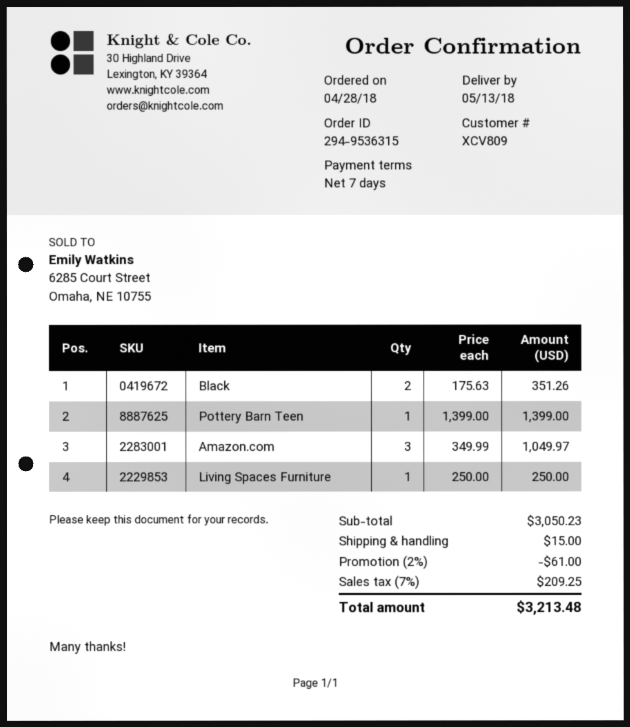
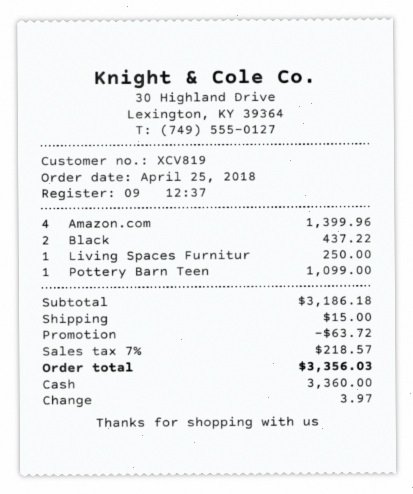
order date: 2018-04-28 -> 2018-04-25
customer number: XCV809 -> XCV819
Black: 2 for 351.26 -> 2 for 437.22
Pottery Barn Teen: 1 for 1399.00 -> 1 for 1099.00
Amazon.com: 3 for 1049.97 -> 4 for 1399.96
subtotal: 3050.23 -> 3186.18
discount: 61.00 -> 63.72
tax: 7% = 209.25 -> 7% = 218.57
total: 3213.48 -> 3356.03

